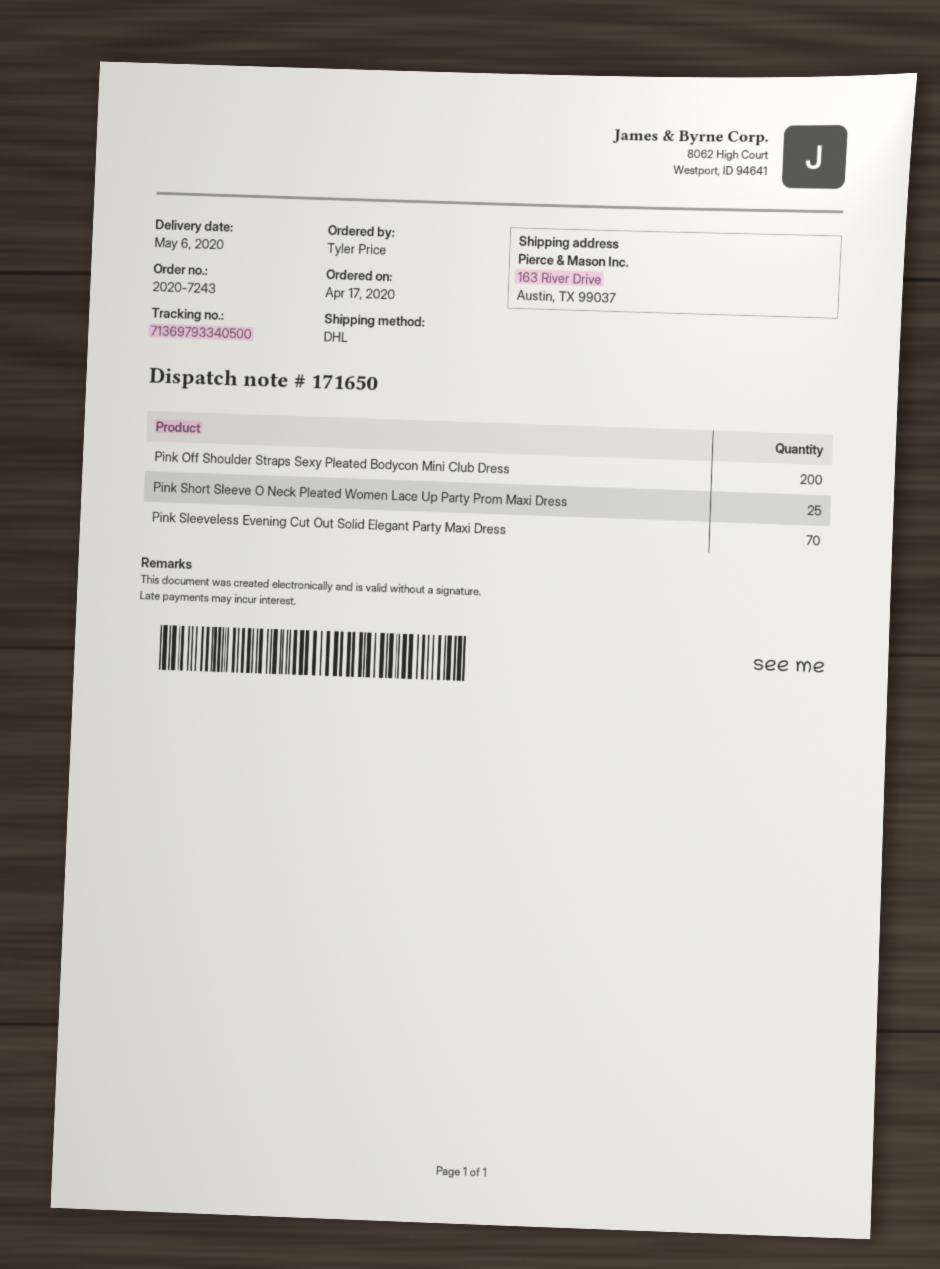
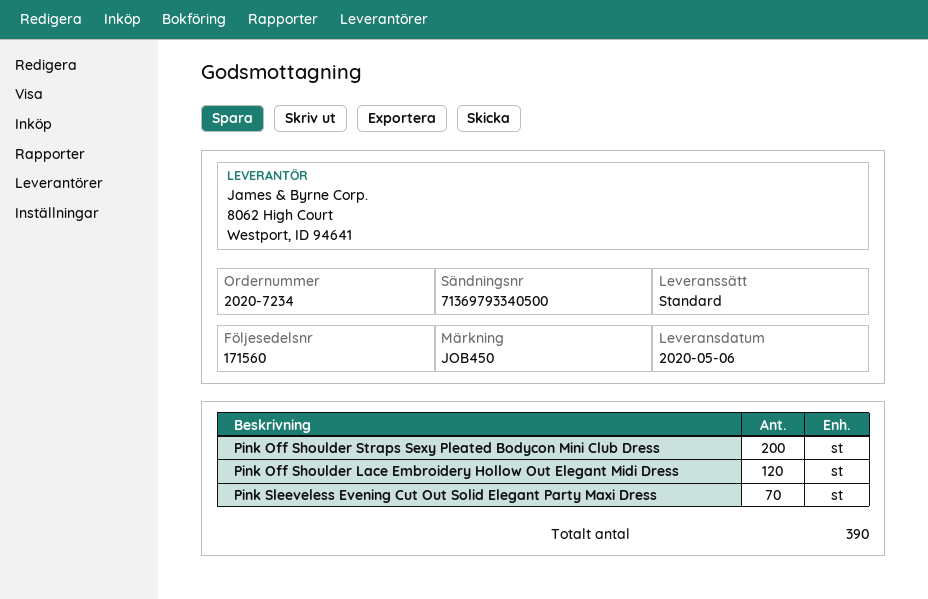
order number: 2020-7243 -> 2020-7234
delivery note number: 171650 -> 171560
shipping method: DHL -> standard
Pink Short Sleeve O Neck Pleated Women Lace Up Party Prom Maxi Dress: 25 -> none
Pink Off Shoulder Lace Embroidery Hollow Out Elegant Midi Dress: none -> 120

